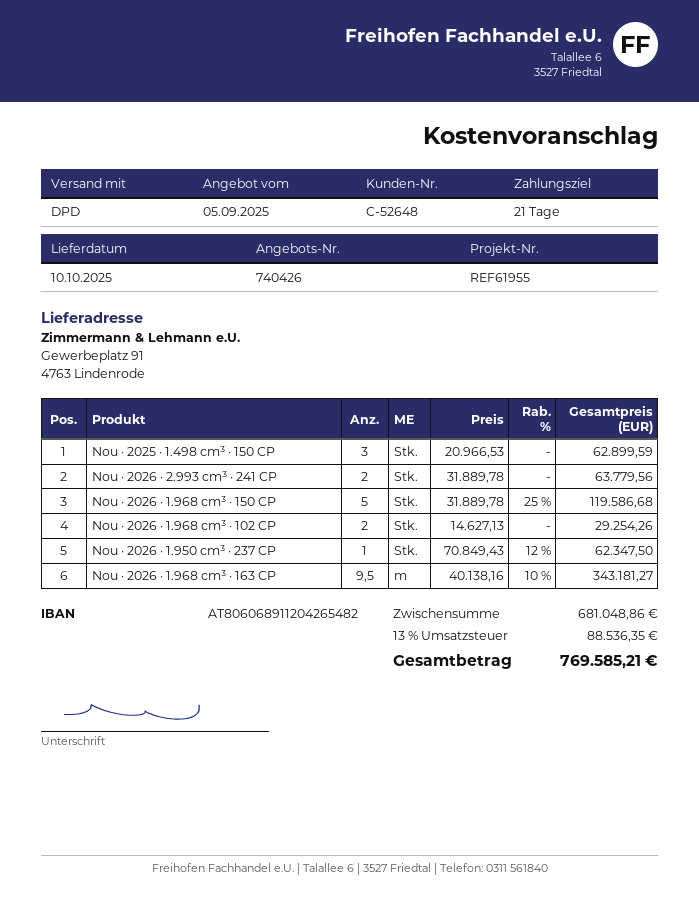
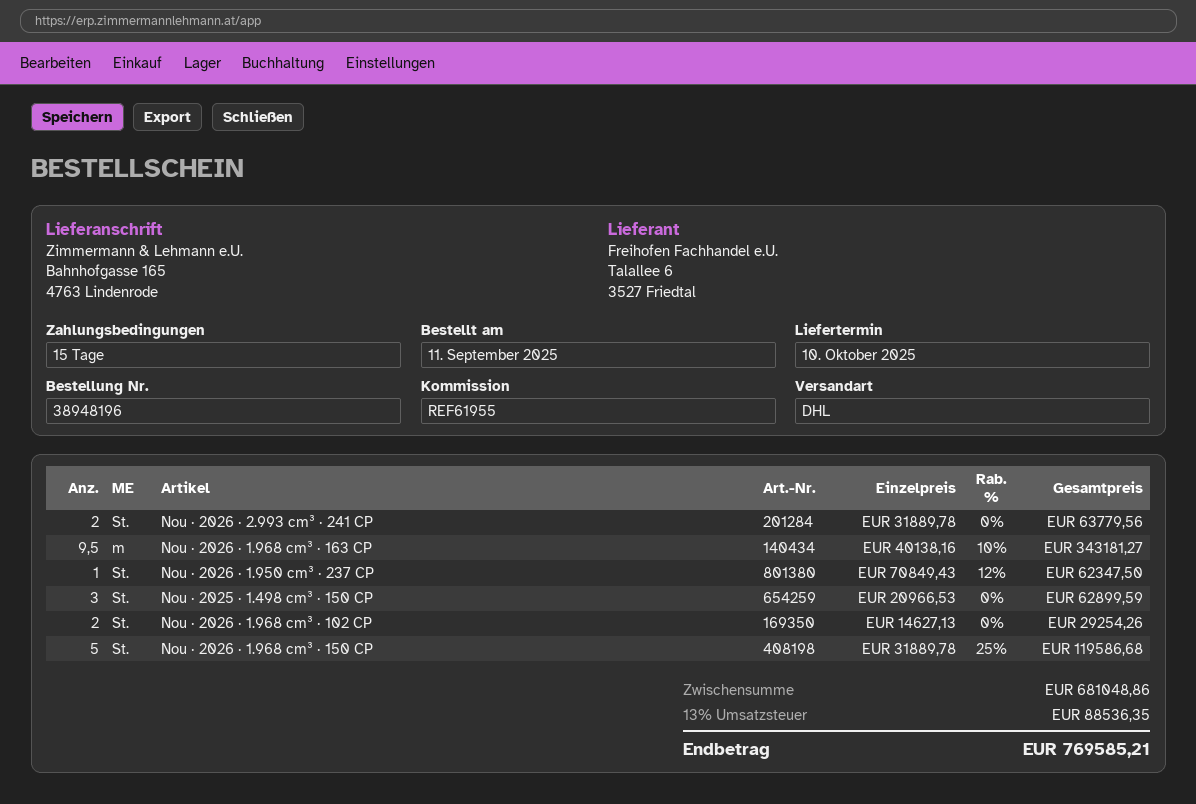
payment terms: 21 days -> 15 days
shipping method: DPD -> DHL
ship to: Gewerbeplatz 91, 4763 Lindenrode -> Bahnhofgasse 165, 4763 Lindenrode

